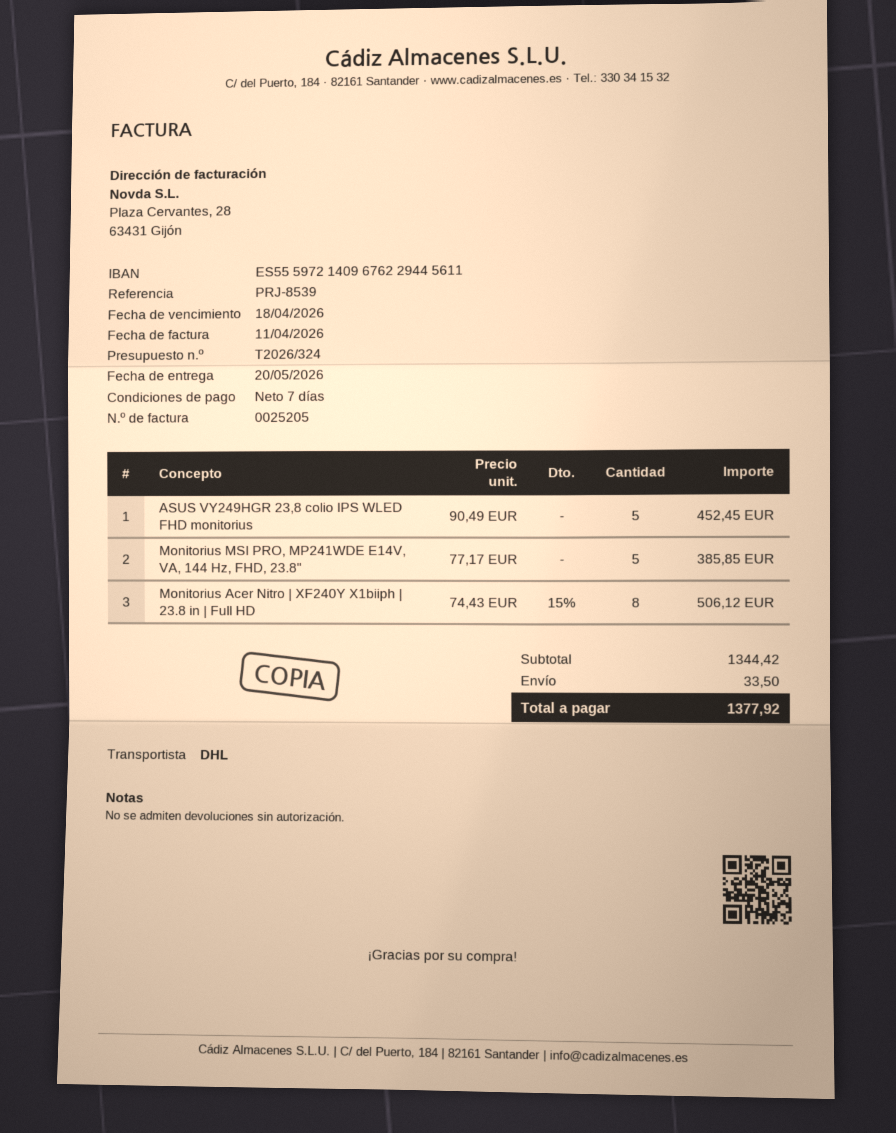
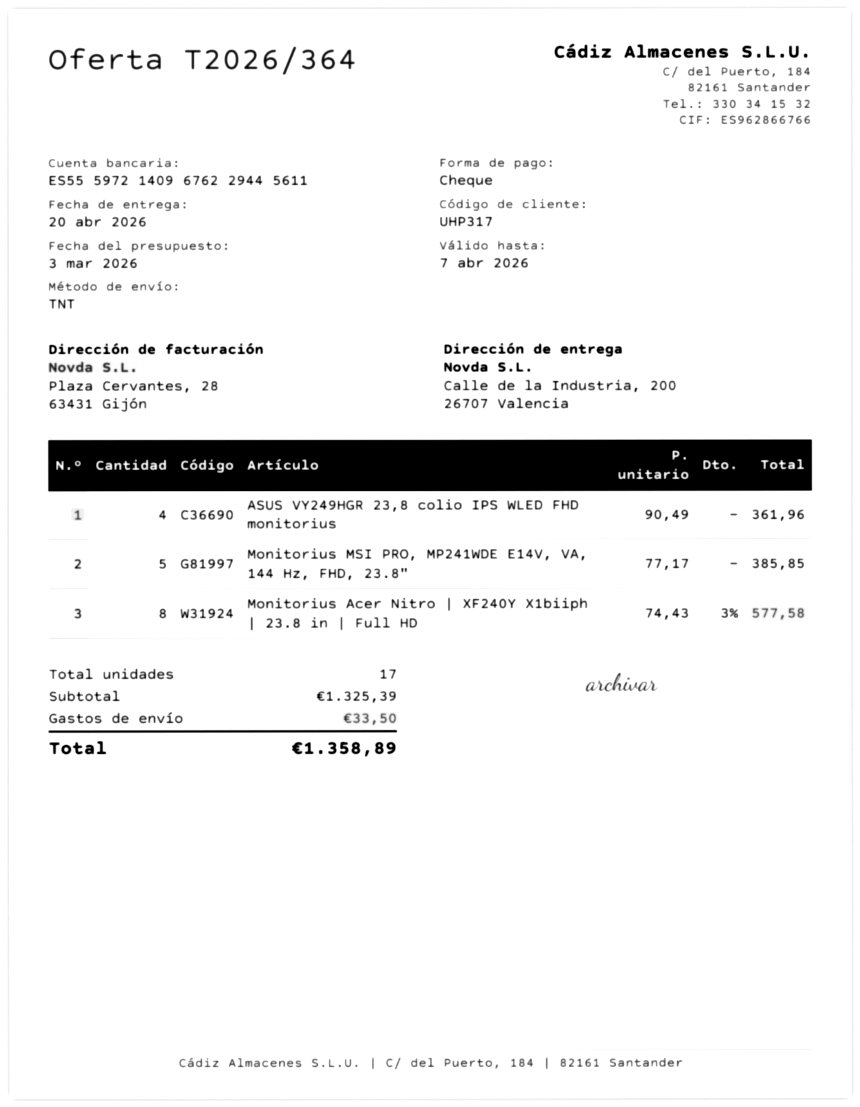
quote number: T2026/324 -> T2026/364
delivery date: 2026-05-20 -> 2026-04-20
shipping method: DHL -> TNT
ASUS VY249HGR 23,8 colio IPS WLED FHD monitorius: 5 x 90.49 = 452.45 -> 4 x 90.49 = 361.96
Monitorius Acer Nitro | XF240Y X1biiph | 23.8 in | Full HD: 8 x 74.43 - 15% = 506.12 -> 8 x 74.43 - 3% = 577.58
subtotal: 1344.42 -> 1325.39
total: 1377.92 -> 1358.89

